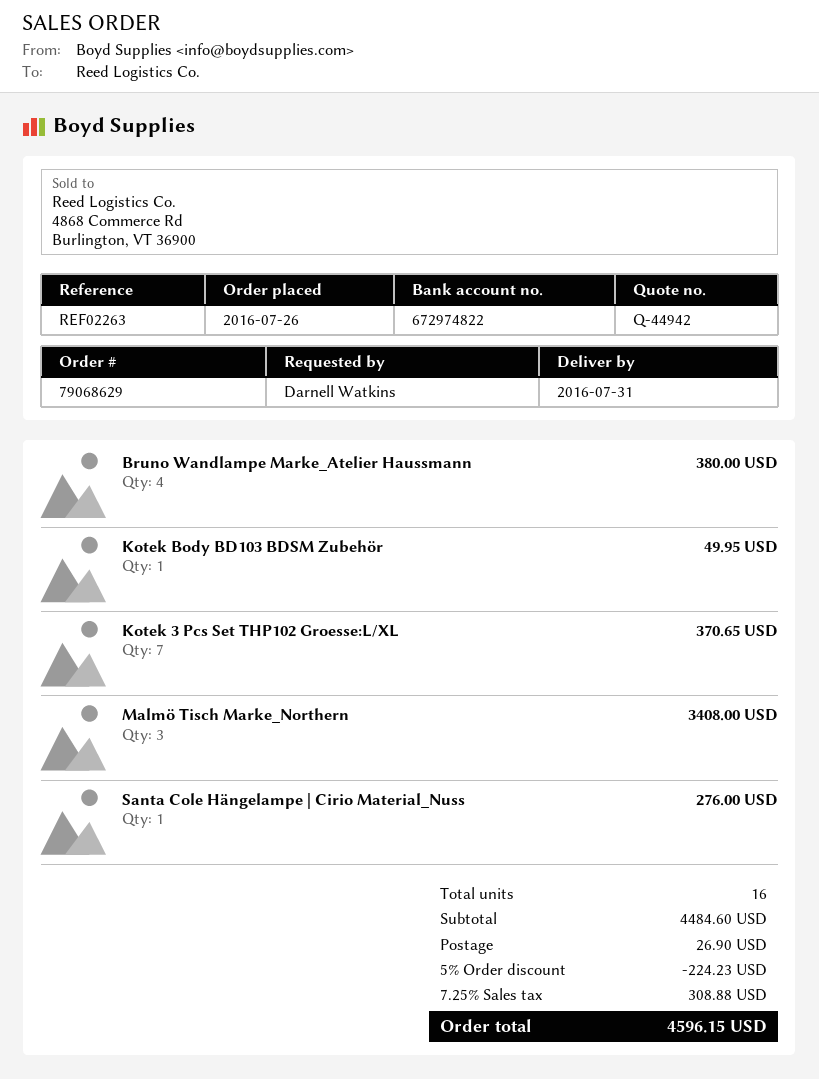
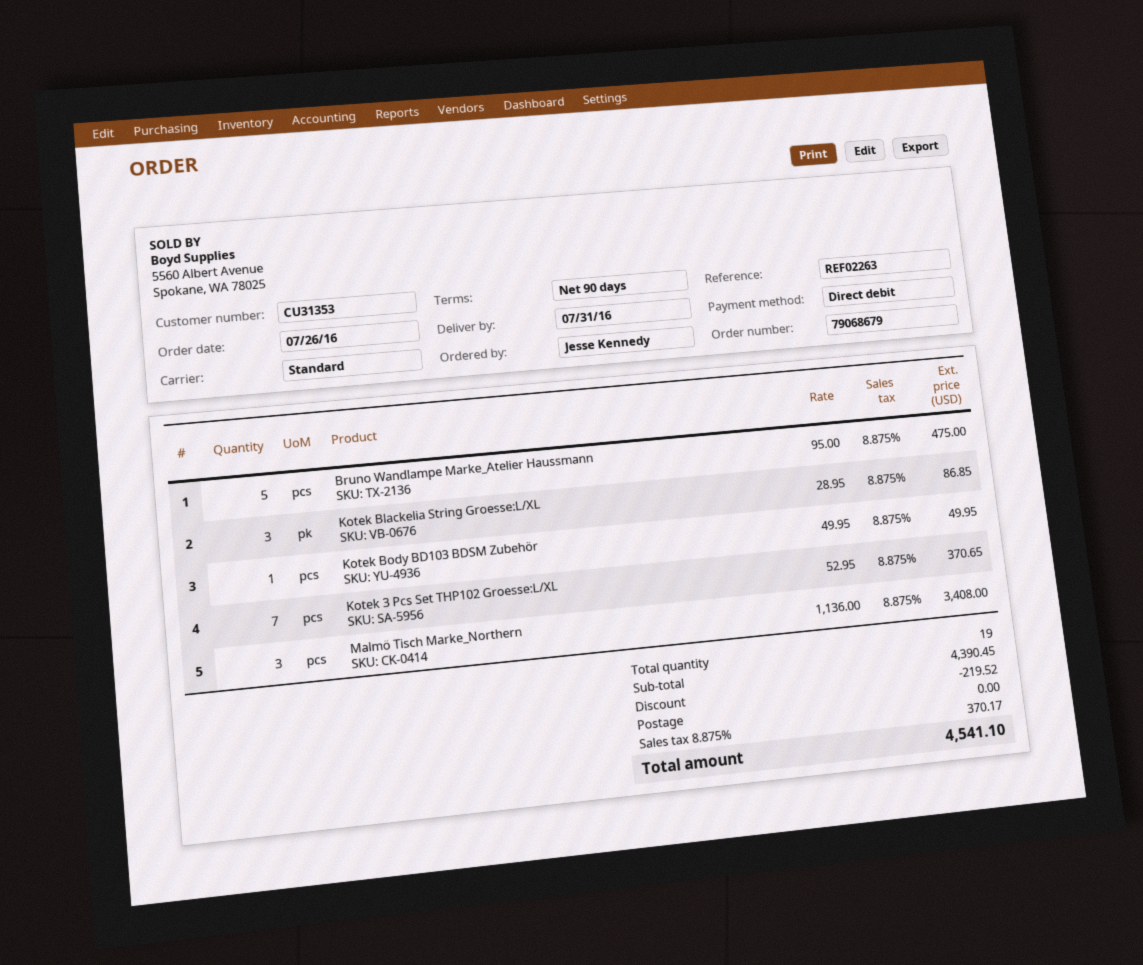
order number: 79068629 -> 79068679
ordered by: Darnell Watkins -> Jesse Kennedy
Bruno Wandlampe Marke_Atelier Haussmann: 4 for 380.00 -> 5 for 475.00
Santa Cole Hängelampe | Cirio Material_Nuss: 1 for 276.00 -> none
Kotek Blackelia String Groesse:L/XL: none -> 3 for 86.85
total quantity: 16 -> 19
subtotal: 4484.60 -> 4390.45
discount: 224.23 -> 219.52
shipping: 26.90 -> 0.00
tax: 7.25% = 308.88 -> 8.875% = 370.17
total: 4596.15 -> 4541.10

